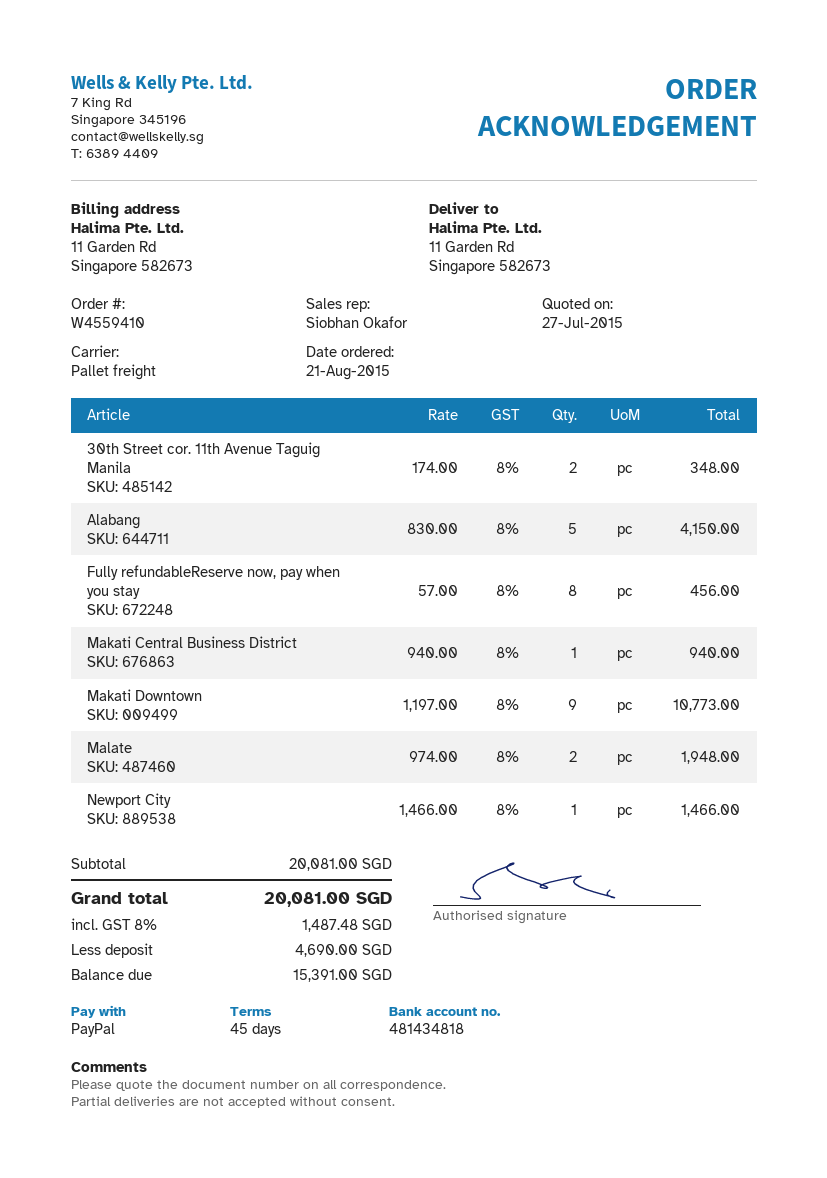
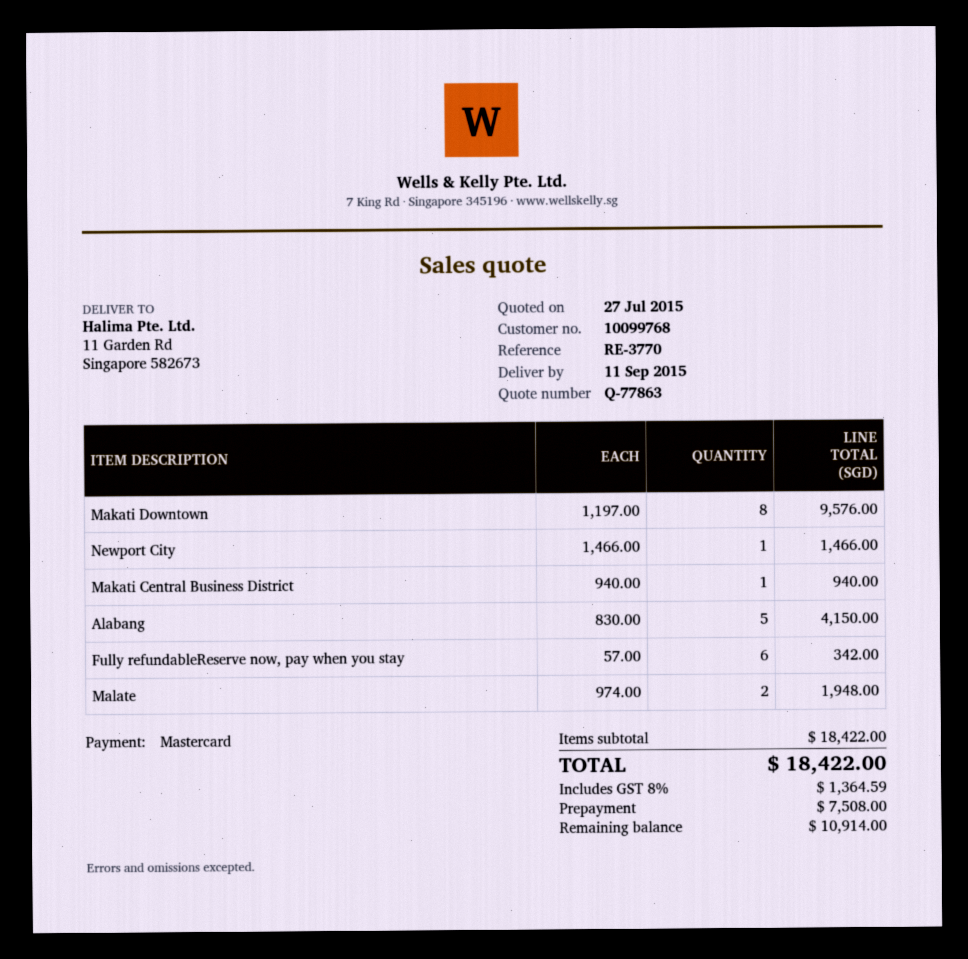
payment method: PayPal -> Mastercard
30th Street cor. 11th Avenue Taguig Manila: 2 x 174.00 = 348.00 -> none
Fully refundableReserve now, pay when you stay: 8 x 57.00 = 456.00 -> 6 x 57.00 = 342.00
Makati Downtown: 9 x 1197.00 = 10773.00 -> 8 x 1197.00 = 9576.00
subtotal: 20081.00 -> 18422.00
tax: 8% = 1487.48 -> 8% = 1364.59
total: 20081.00 -> 18422.00
deposit: 4690.00 -> 7508.00
balance: 15391.00 -> 10914.00

